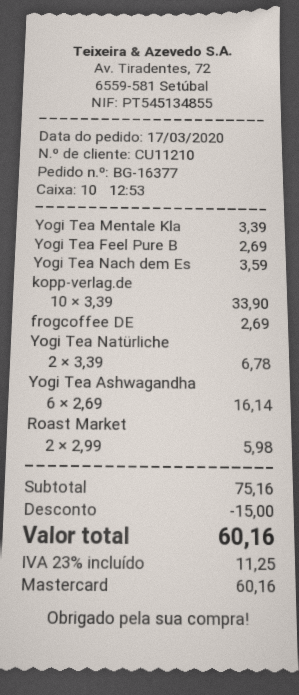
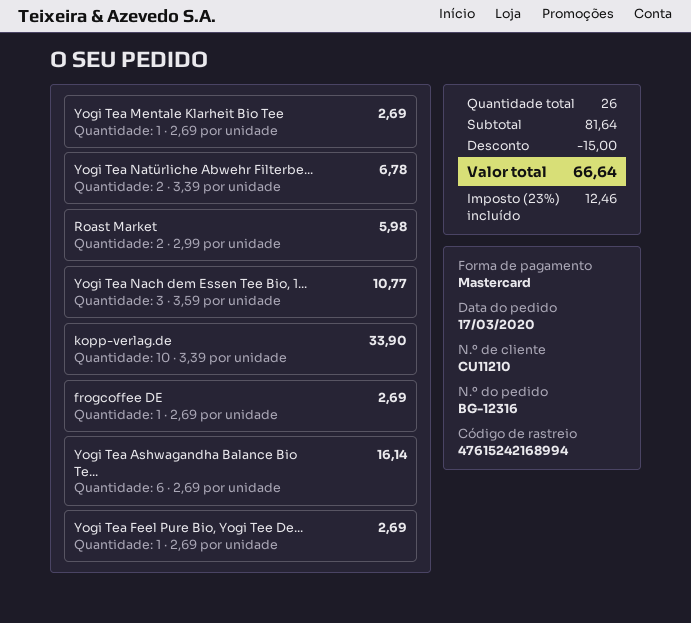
order number: BG-16377 -> BG-12316
Yogi Tea Mentale Kla: 1 x 3.39 = 3.39 -> 1 x 2.69 = 2.69
Yogi Tea Nach dem Es: 1 x 3.59 = 3.59 -> 3 x 3.59 = 10.77
subtotal: 75.16 -> 81.64
tax: 23% = 11.25 -> 23% = 12.46
total: 60.16 -> 66.64

